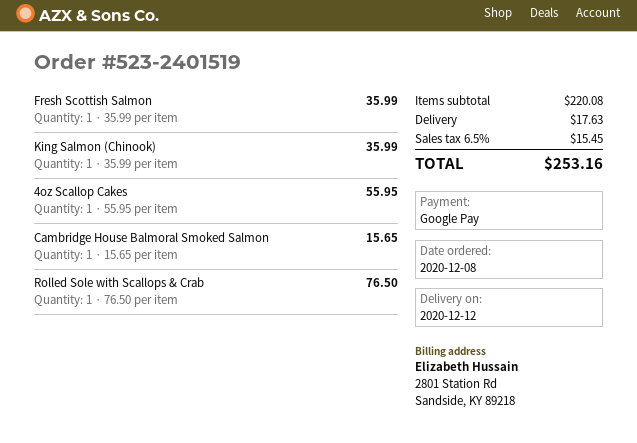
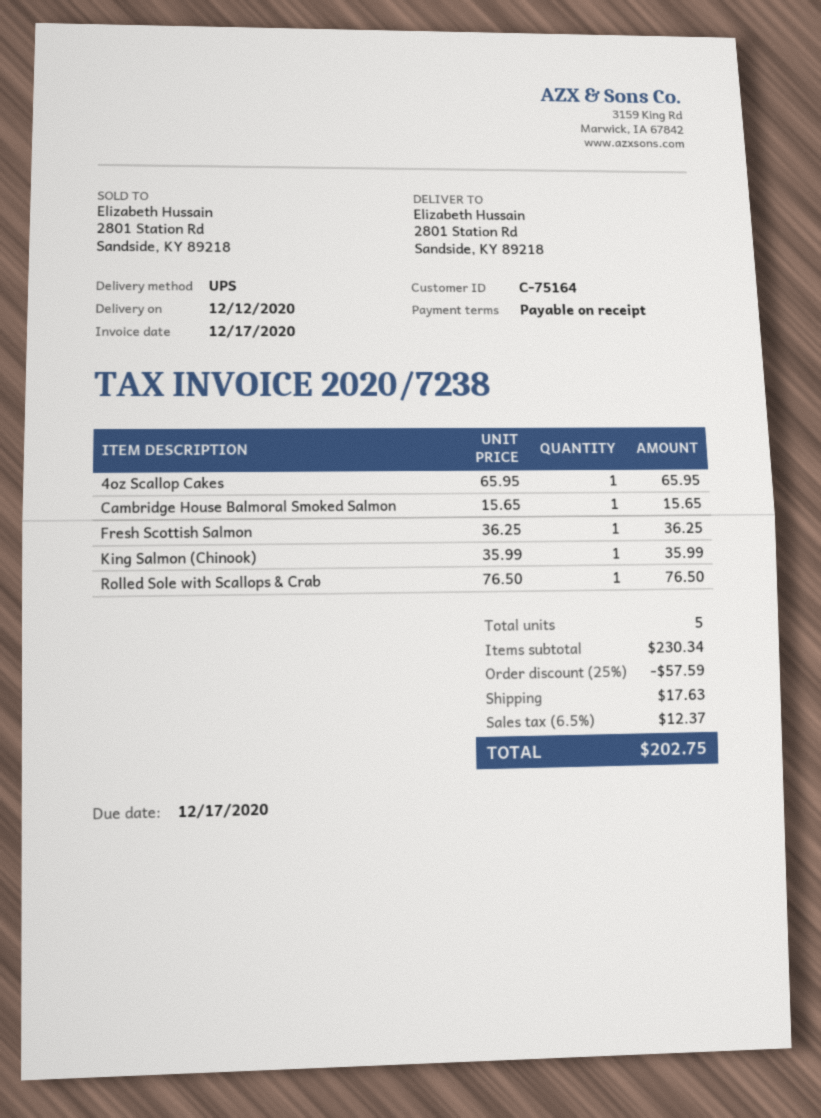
Fresh Scottish Salmon: 1 x 35.99 = 35.99 -> 1 x 36.25 = 36.25
4oz Scallop Cakes: 1 x 55.95 = 55.95 -> 1 x 65.95 = 65.95
subtotal: 220.08 -> 230.34
discount: none -> 25% = 57.59
tax: 6.5% = 15.45 -> 6.5% = 12.37
total: 253.16 -> 202.75

